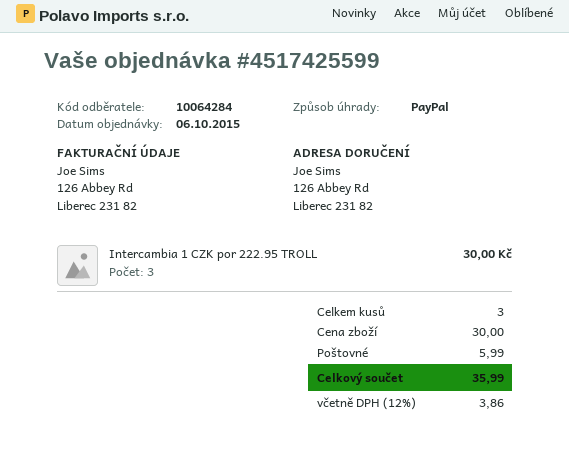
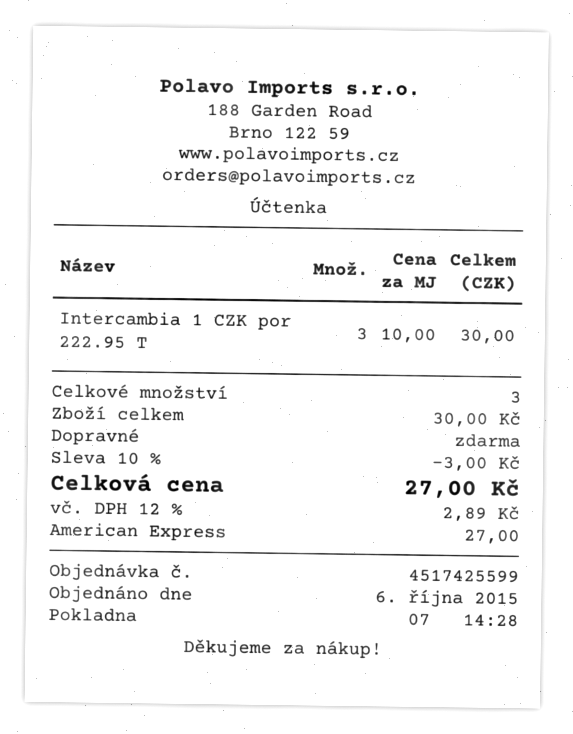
payment method: PayPal -> American Express
discount: none -> 10% = 3.00
shipping: 5.99 -> 0.00
tax: 12% = 3.86 -> 12% = 2.89
total: 35.99 -> 27.00

